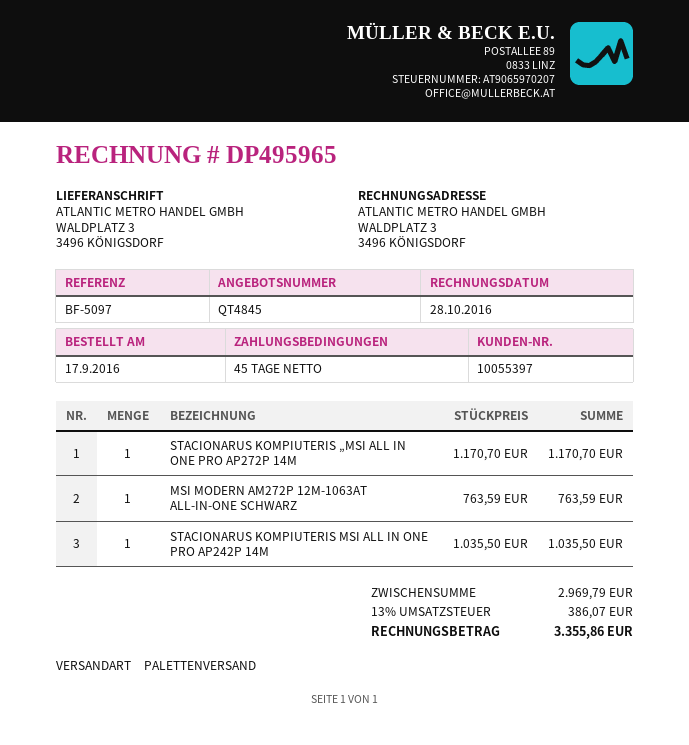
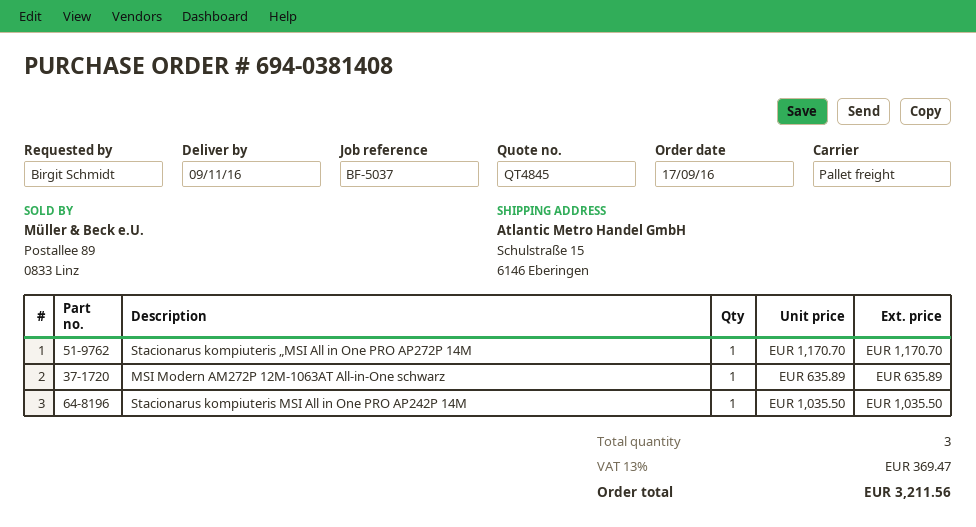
reference: BF-5097 -> BF-5037
ship to: WALDPLATZ 3, 3496 KÖNIGSDORF -> Schulstraße 15, 6146 Eberingen
MSI MODERN AM272P 12M-1063AT ALL-IN-ONE SCHWARZ: 1 x 763.59 = 763.59 -> 1 x 635.89 = 635.89
tax: 13% = 386.07 -> 13% = 369.47
total: 3355.86 -> 3211.56

